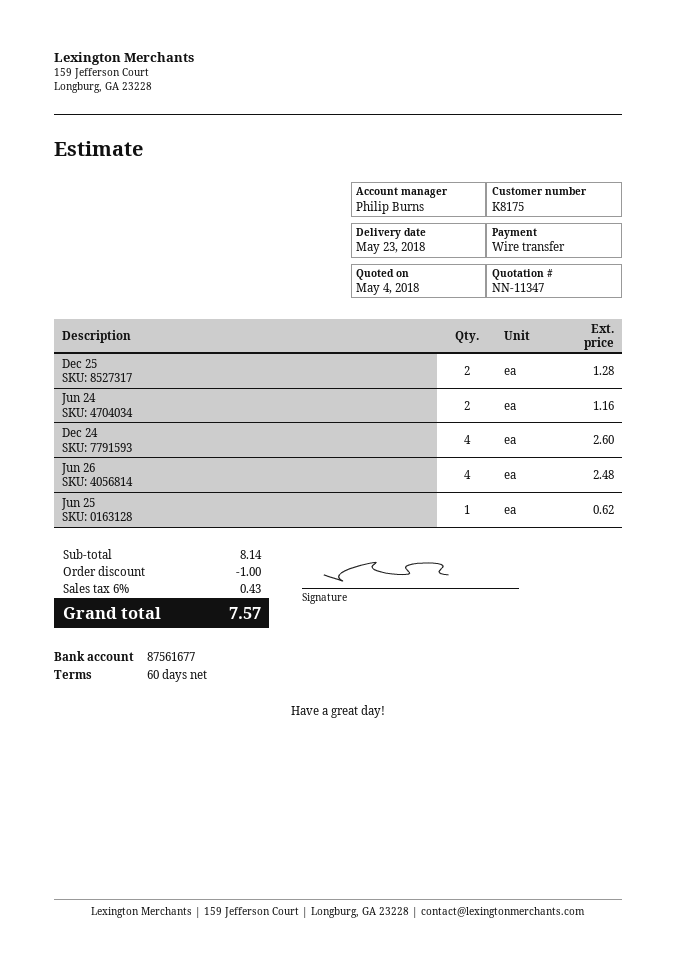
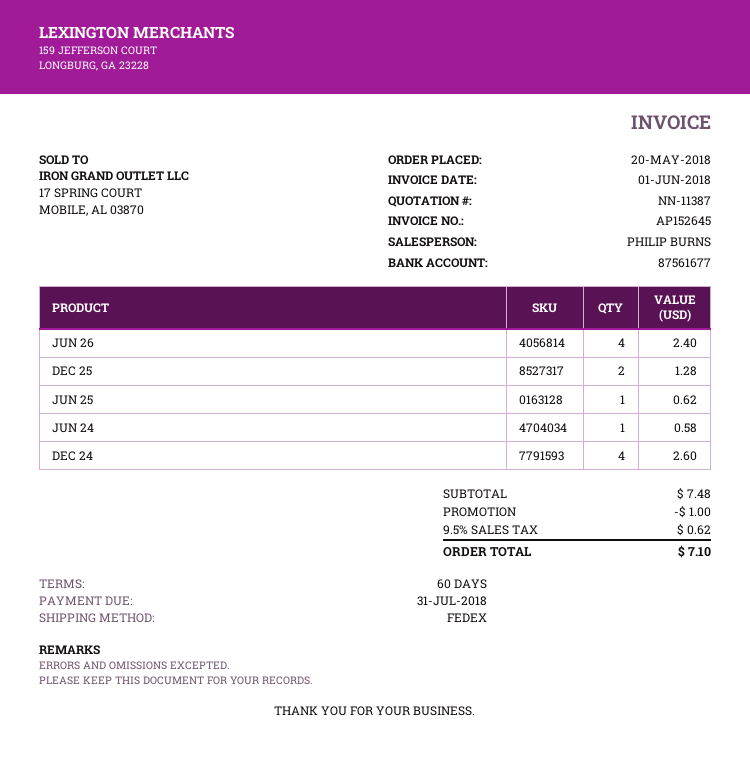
quote number: NN-11347 -> NN-11387
Jun 24: 2 for 1.16 -> 1 for 0.58
Jun 26: 4 for 2.48 -> 4 for 2.40
subtotal: 8.14 -> 7.48
tax: 6% = 0.43 -> 9.5% = 0.62
total: 7.57 -> 7.10

